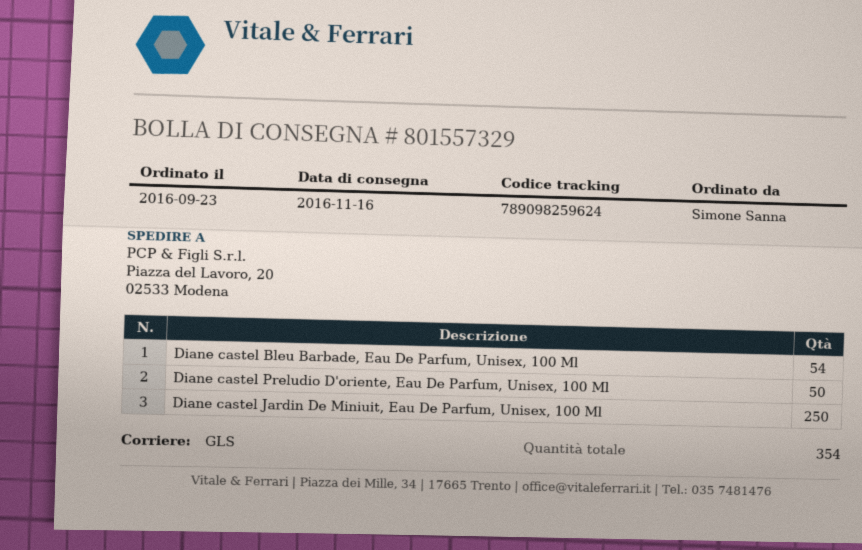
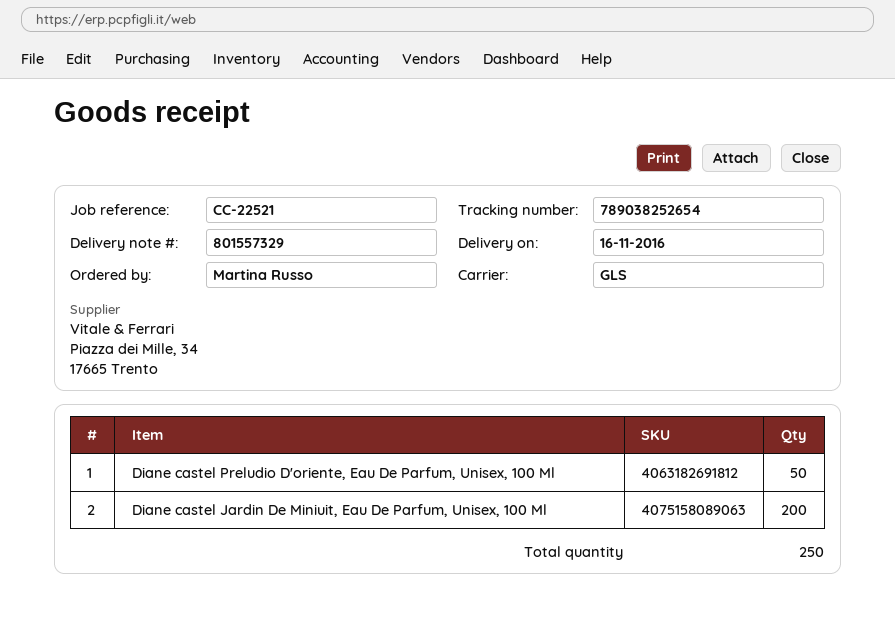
ordered by: Simone Sanna -> Martina Russo
tracking number: 789098259624 -> 789038252654
Diane castel Bleu Barbade, Eau De Parfum, Unisex, 100 Ml: 54 -> none
Diane castel Jardin De Miniuit, Eau De Parfum, Unisex, 100 Ml: 250 -> 200
total quantity: 354 -> 250

